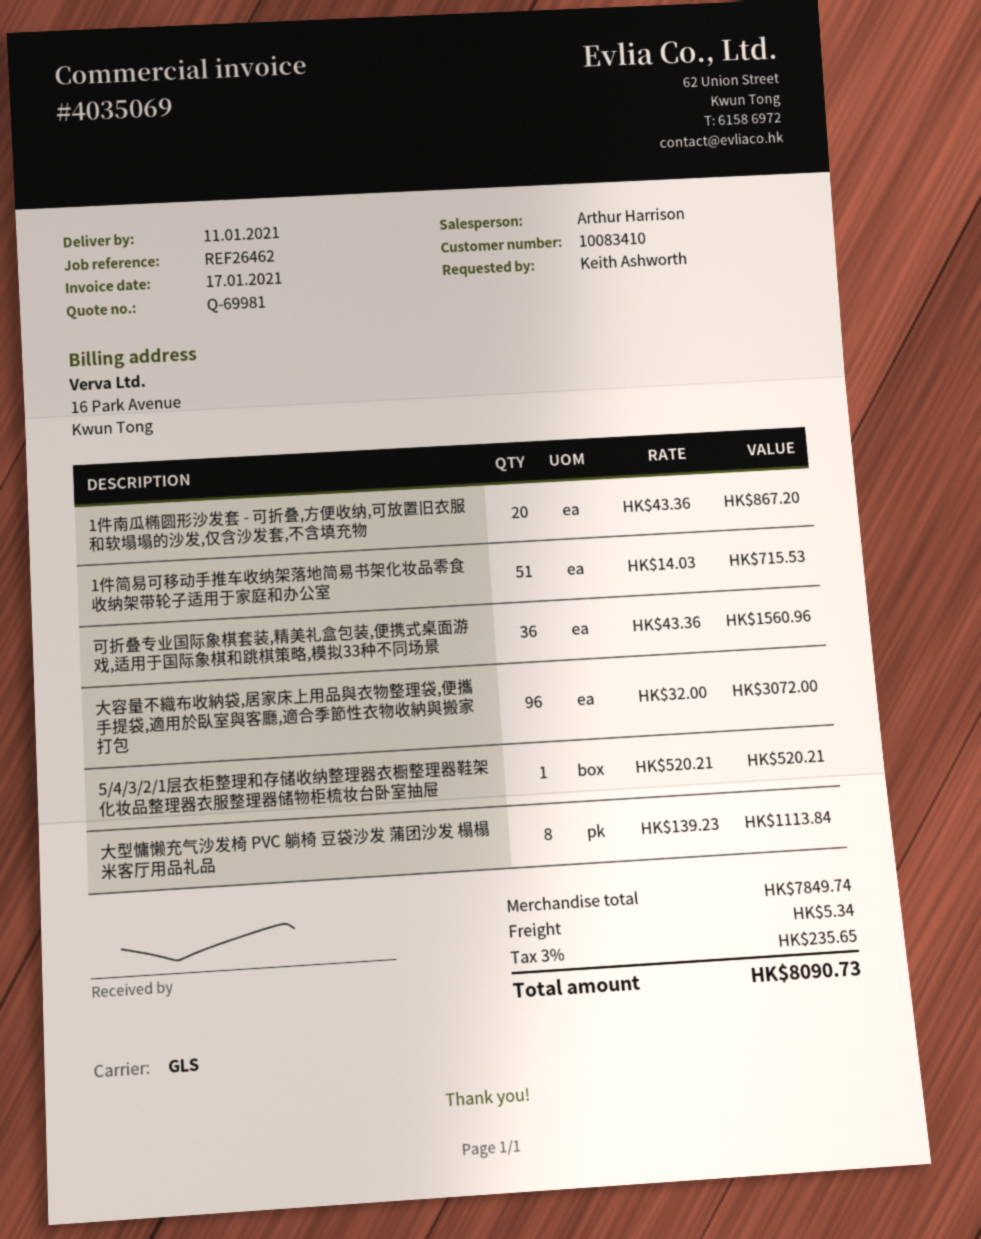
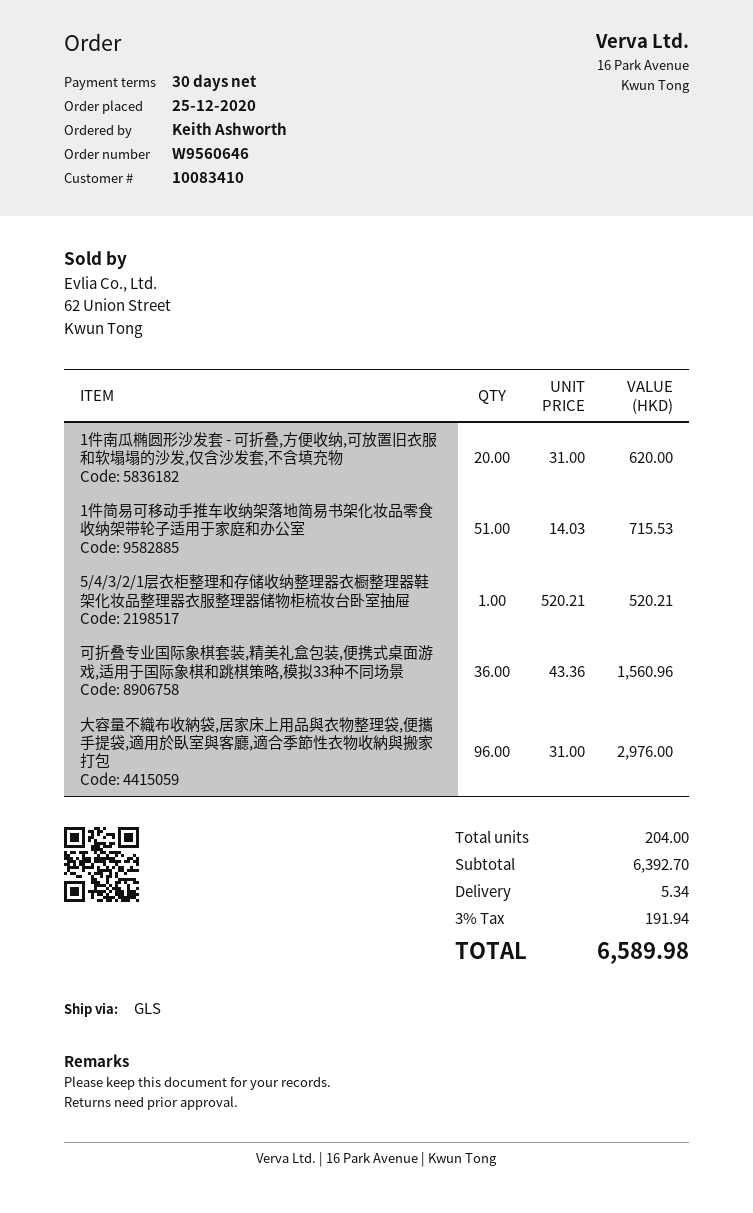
1件南瓜椭圆形沙发套 - 可折叠,方便收纳,可放置旧衣服和软塌塌的沙发,仅含沙发套,不含填充物: 20 x 43.36 = 867.20 -> 20 x 31.00 = 620.00
大容量不織布收納袋,居家床上用品與衣物整理袋,便攜手提袋,適用於臥室與客廳,適合季節性衣物收納與搬家打包: 96 x 32.00 = 3072.00 -> 96 x 31.00 = 2976.00
大型慵懒充气沙发椅 PVC 躺椅 豆袋沙发 蒲团沙发 榻榻米客厅用品礼品: 8 x 139.23 = 1113.84 -> none
subtotal: 7849.74 -> 6392.70
tax: 3% = 235.65 -> 3% = 191.94
total: 8090.73 -> 6589.98

